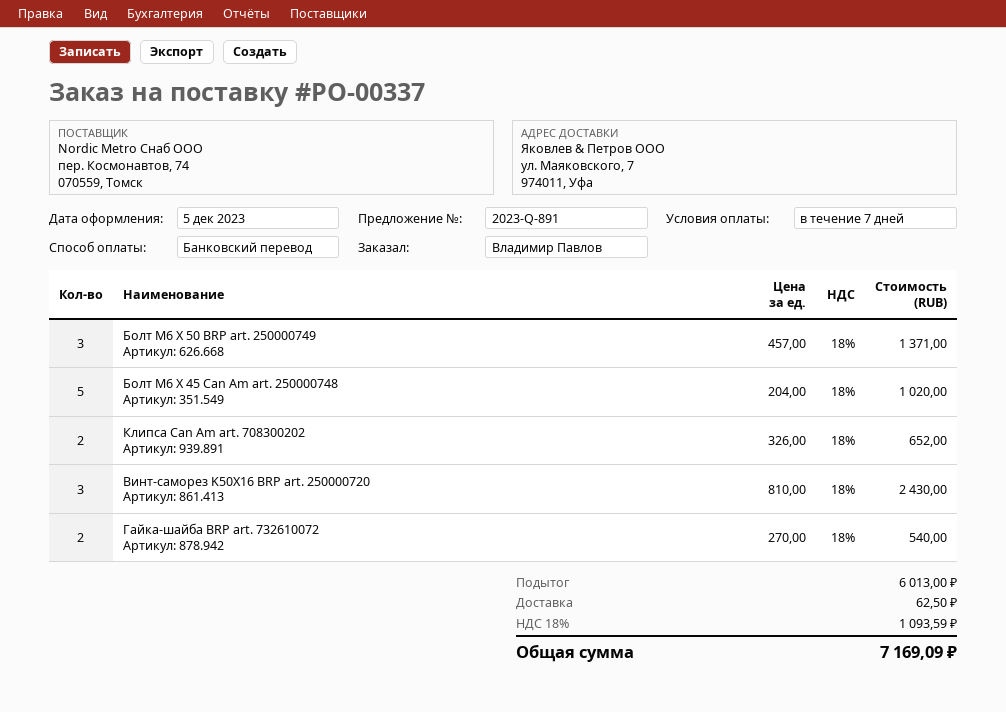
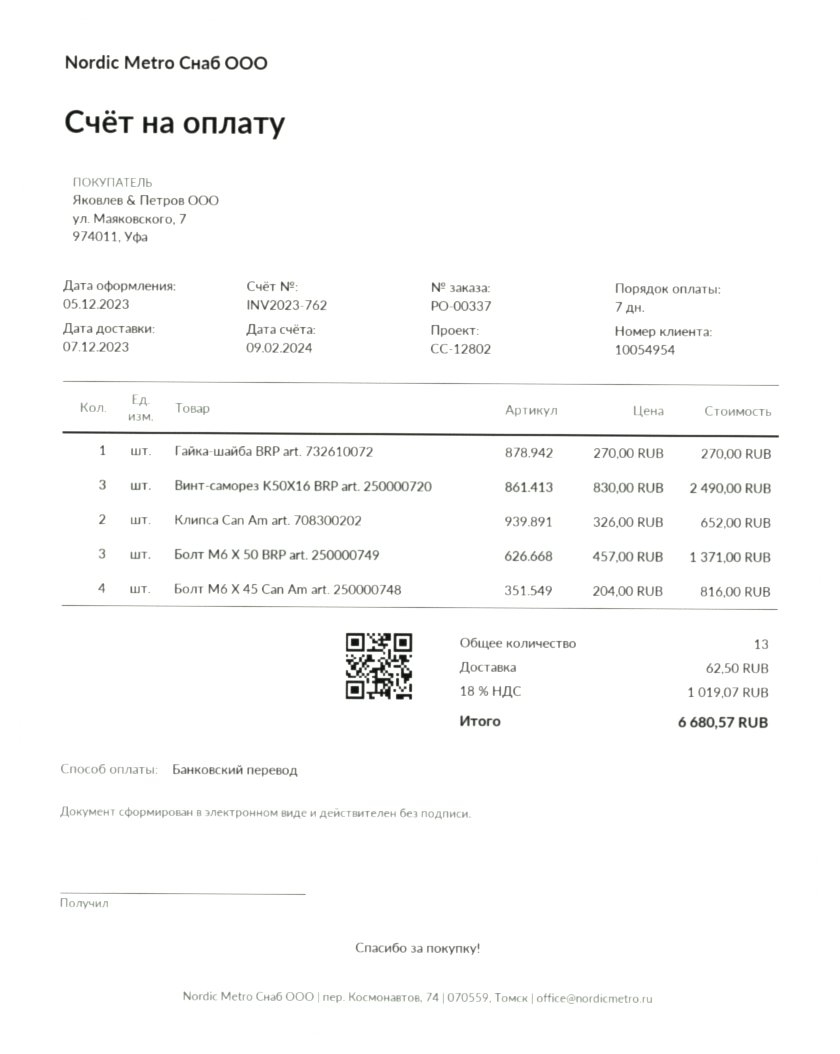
Болт M6 X 45 Can Am art. 250000748: 5 x 204.00 = 1020.00 -> 4 x 204.00 = 816.00
Винт-саморез K50X16 BRP art. 250000720: 3 x 810.00 = 2430.00 -> 3 x 830.00 = 2490.00
Гайка-шайба BRP art. 732610072: 2 x 270.00 = 540.00 -> 1 x 270.00 = 270.00
tax: 18% = 1093.59 -> 18% = 1019.07
total: 7169.09 -> 6680.57

